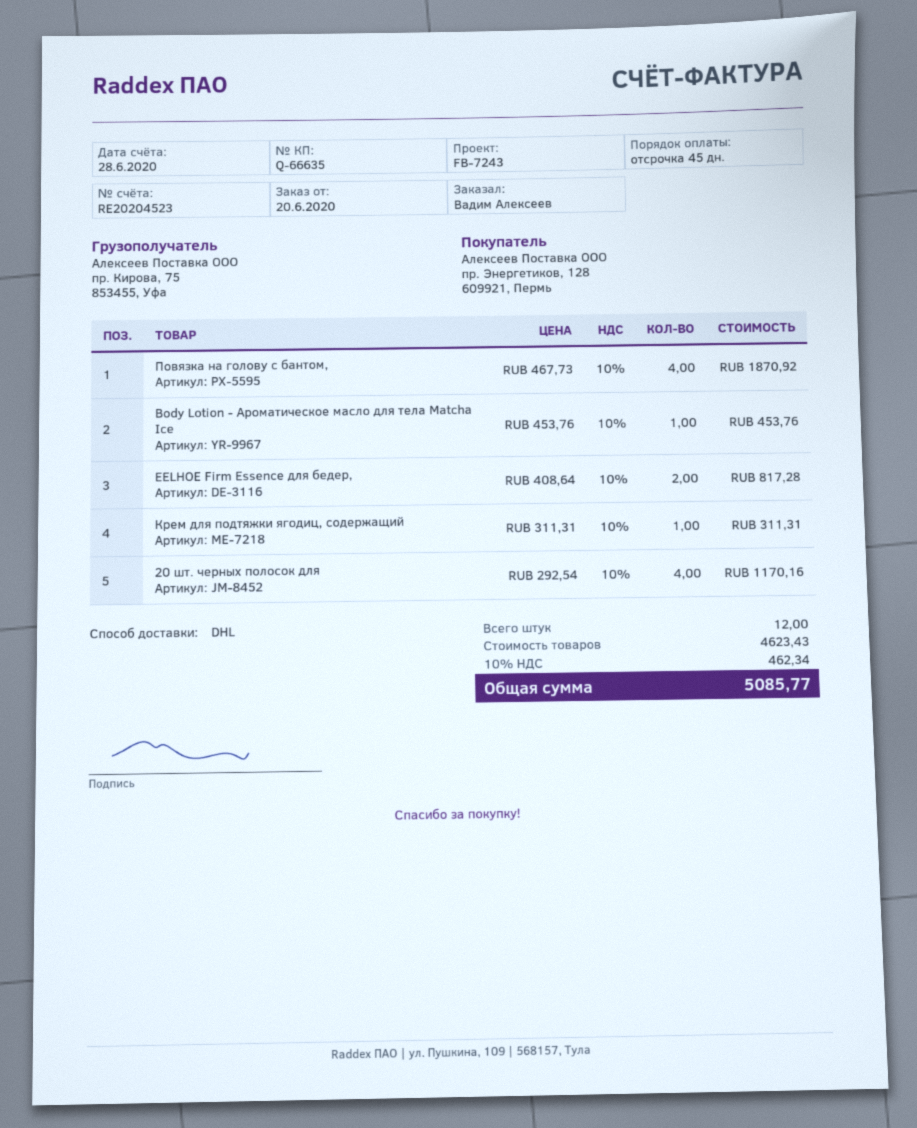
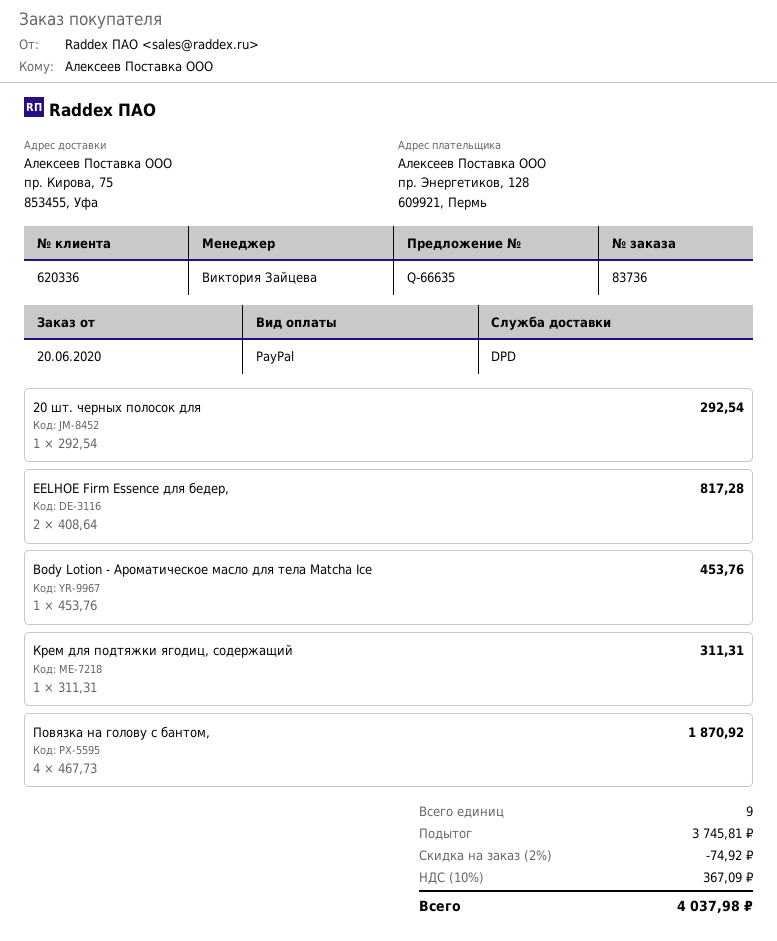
shipping method: DHL -> DPD
20 шт. черных полосок для: 4 x 292.54 = 1170.16 -> 1 x 292.54 = 292.54
total quantity: 12 -> 9
subtotal: 4623.43 -> 3745.81
discount: none -> 2% = 74.92
tax: 10% = 462.34 -> 10% = 367.09
total: 5085.77 -> 4037.98

